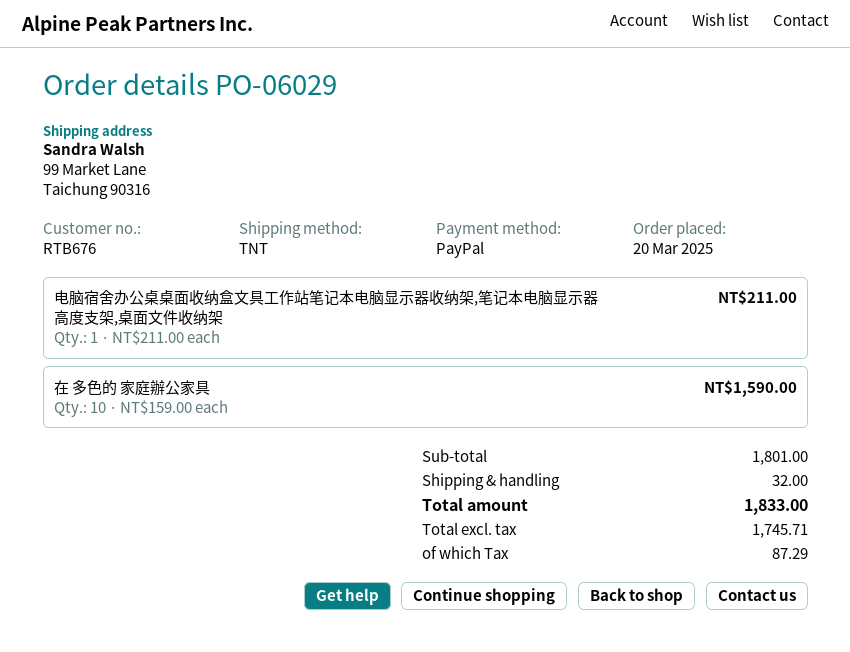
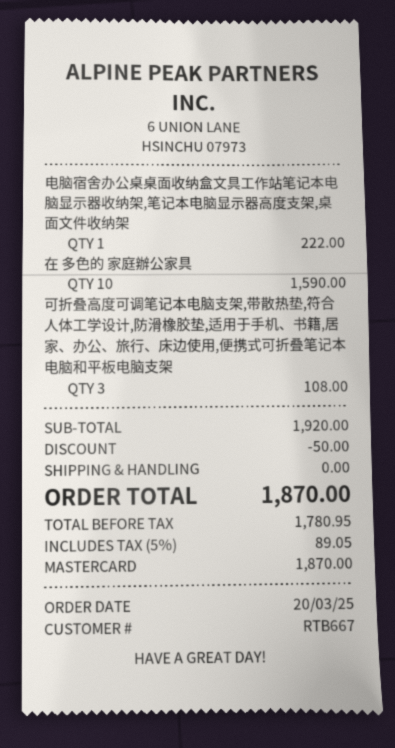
customer number: RTB676 -> RTB667
payment method: PayPal -> Mastercard
电脑宿舍办公桌桌面收纳盒文具工作站笔记本电脑显示器收纳架,笔记本电脑显示器高度支架,桌面文件收纳架: 1 for 211.00 -> 1 for 222.00
可折叠高度可调笔记本电脑支架,带散热垫,符合人体工学设计,防滑橡胶垫,适用于手机、书籍,居家、办公、旅行、床边使用,便携式可折叠笔记本电脑和平板电脑支架: none -> 3 for 108.00
subtotal: 1801.00 -> 1920.00
discount: none -> 50.00
shipping: 32.00 -> 0.00
net: 1745.71 -> 1780.95
tax: 87.29 -> 89.05
total: 1833.00 -> 1870.00

